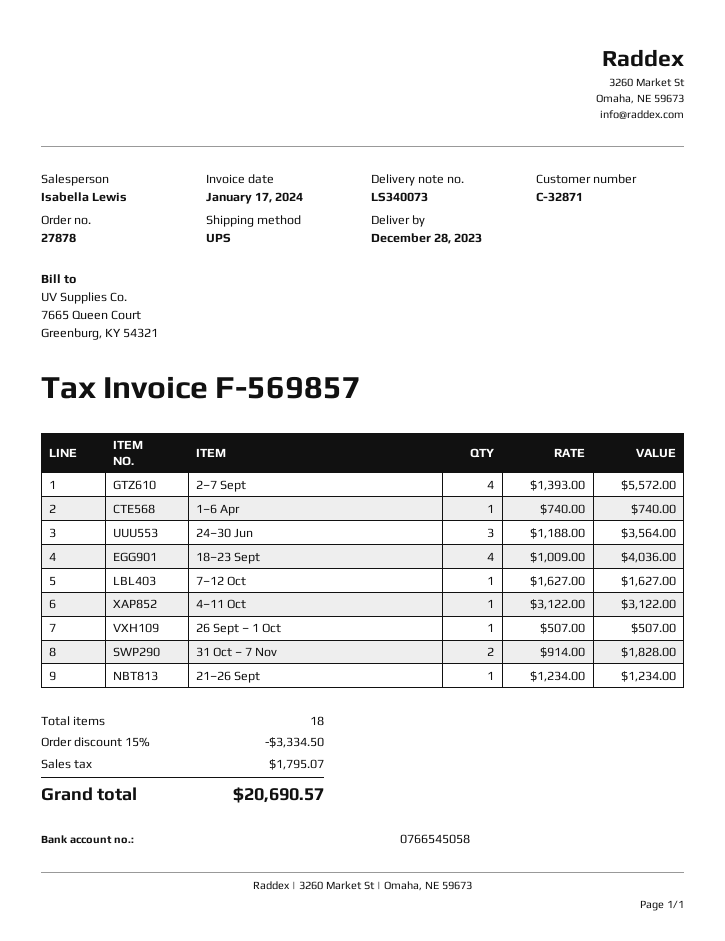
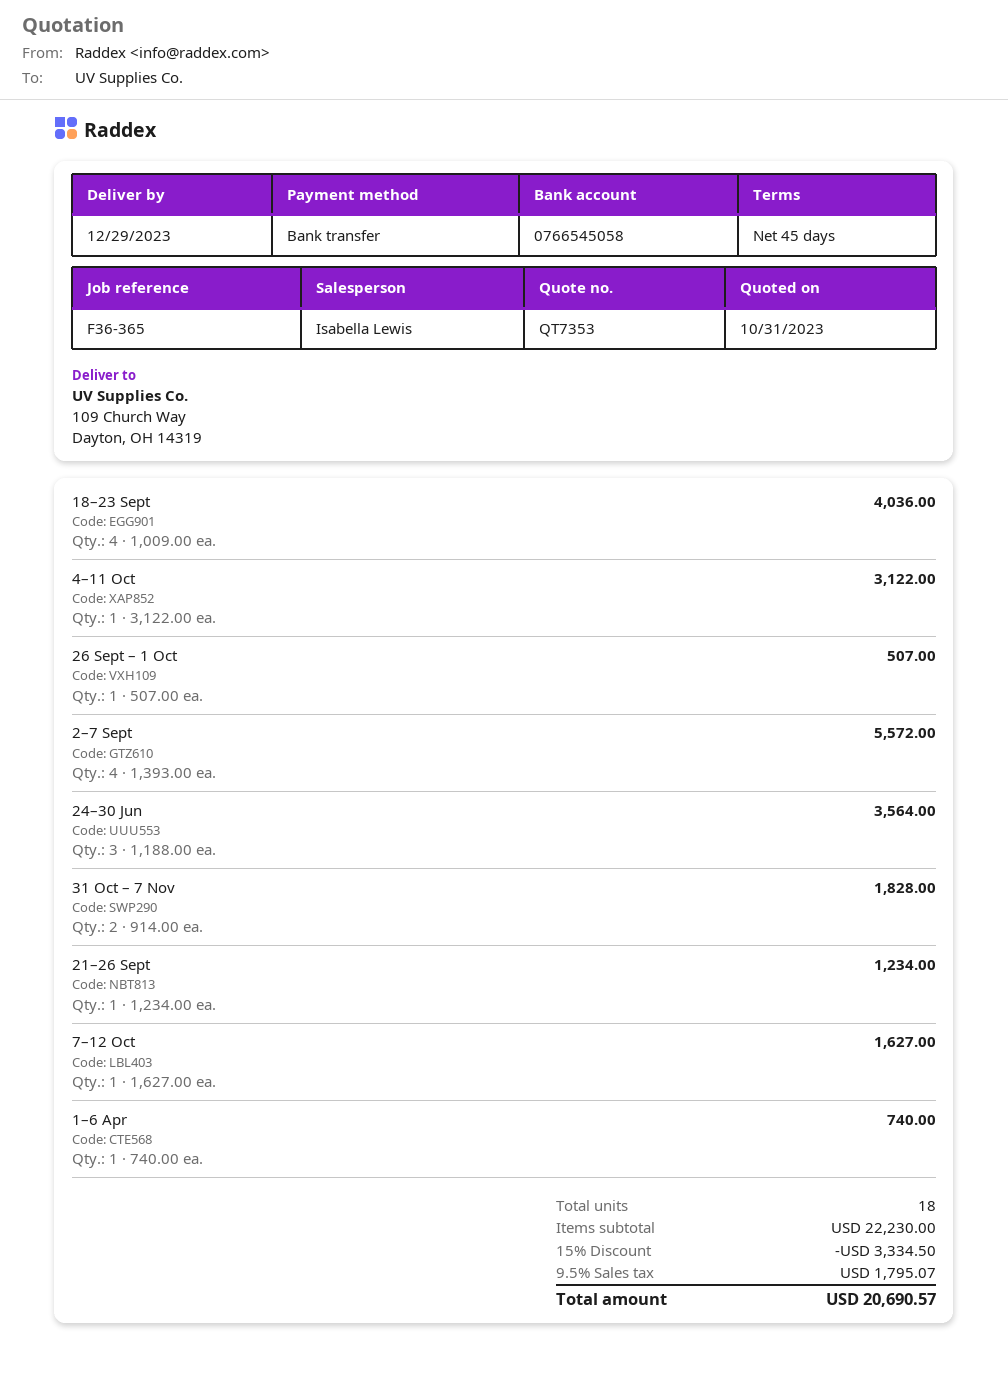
delivery date: 2023-12-28 -> 2023-12-29

